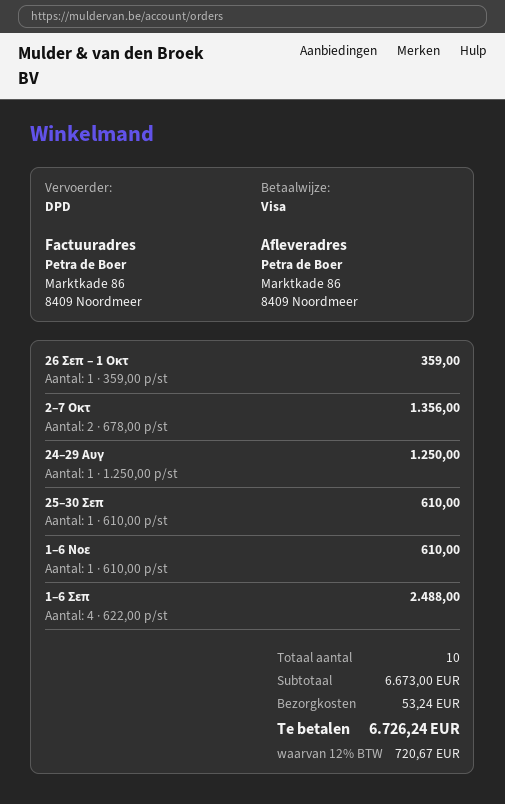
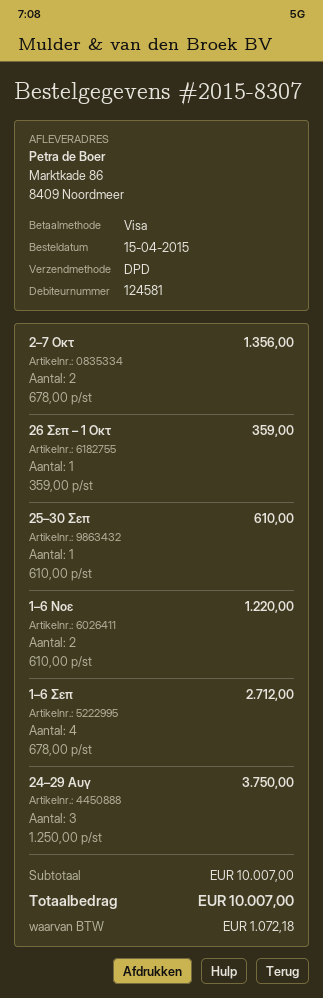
24–29 Αυγ: 1 x 1250.00 = 1250.00 -> 3 x 1250.00 = 3750.00
1–6 Νοε: 1 x 610.00 = 610.00 -> 2 x 610.00 = 1220.00
1–6 Σεπ: 4 x 622.00 = 2488.00 -> 4 x 678.00 = 2712.00
subtotal: 6673.00 -> 10007.00
shipping: 53.24 -> none
tax: 720.67 -> 1072.18
total: 6726.24 -> 10007.00

